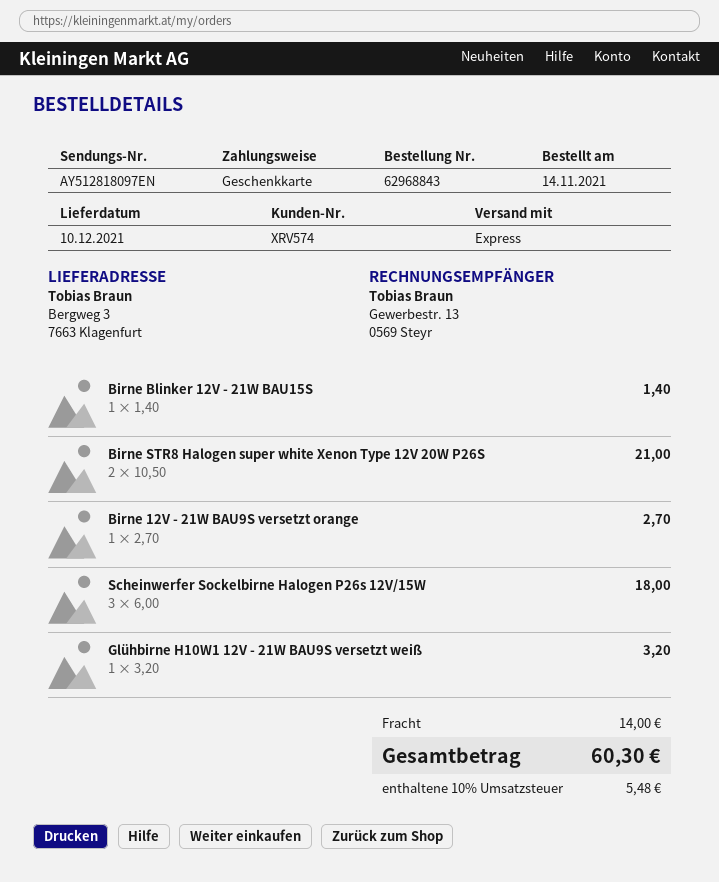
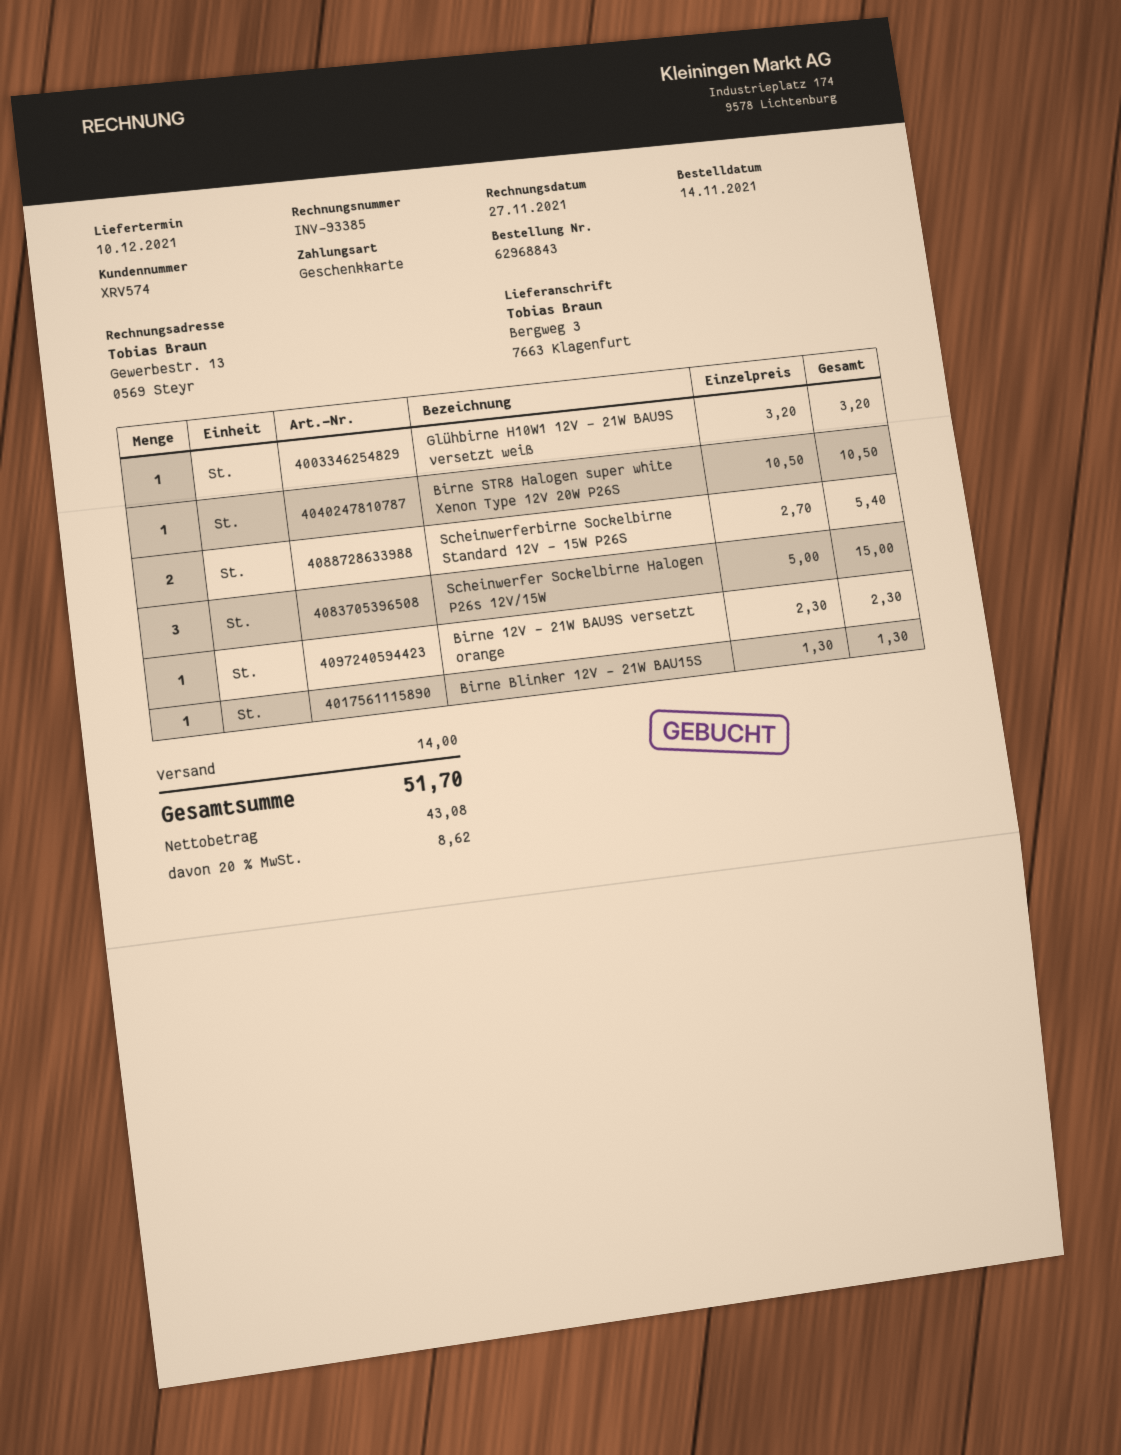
Birne Blinker 12V - 21W BAU15S: 1 x 1.40 = 1.40 -> 1 x 1.30 = 1.30
Birne STR8 Halogen super white Xenon Type 12V 20W P26S: 2 x 10.50 = 21.00 -> 1 x 10.50 = 10.50
Birne 12V - 21W BAU9S versetzt orange: 1 x 2.70 = 2.70 -> 1 x 2.30 = 2.30
Scheinwerfer Sockelbirne Halogen P26s 12V/15W: 3 x 6.00 = 18.00 -> 3 x 5.00 = 15.00
Scheinwerferbirne Sockelbirne Standard 12V - 15W P26S: none -> 2 x 2.70 = 5.40
tax: 10% = 5.48 -> 20% = 8.62
total: 60.30 -> 51.70

